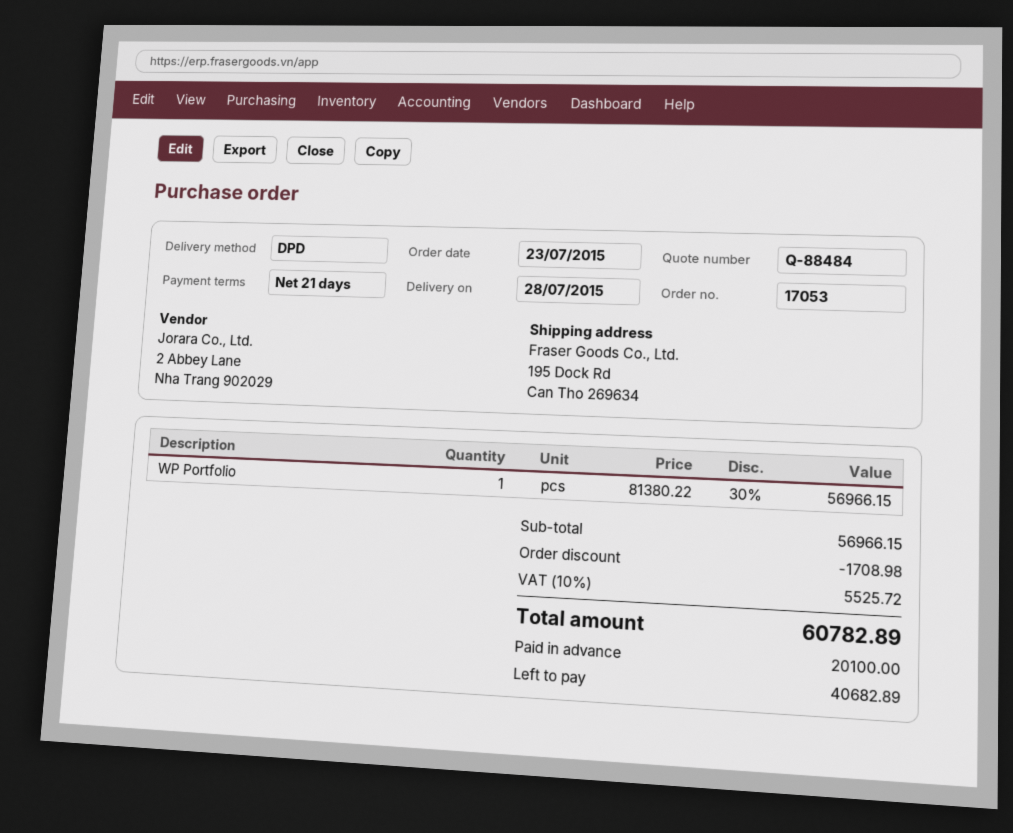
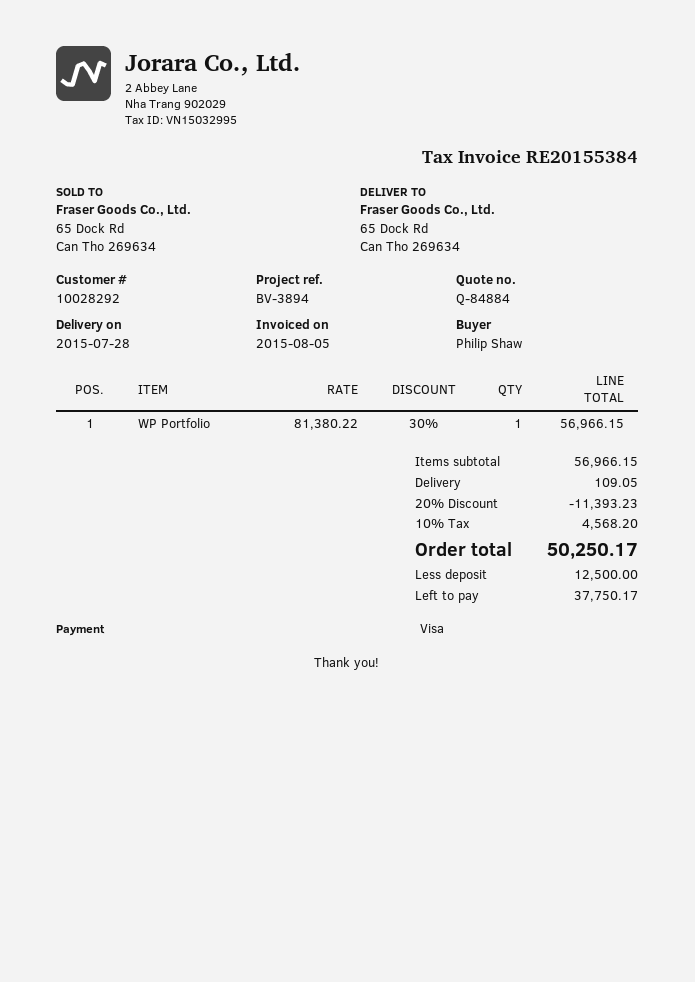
quote number: Q-88484 -> Q-84884
ship to: 195 Dock Rd, Can Tho 269634 -> 65 Dock Rd, Can Tho 269634
discount: 1708.98 -> 11393.23
shipping: none -> 109.05
tax: 10% = 5525.72 -> 10% = 4568.20
total: 60782.89 -> 50250.17
deposit: 20100.00 -> 12500.00
balance: 40682.89 -> 37750.17

